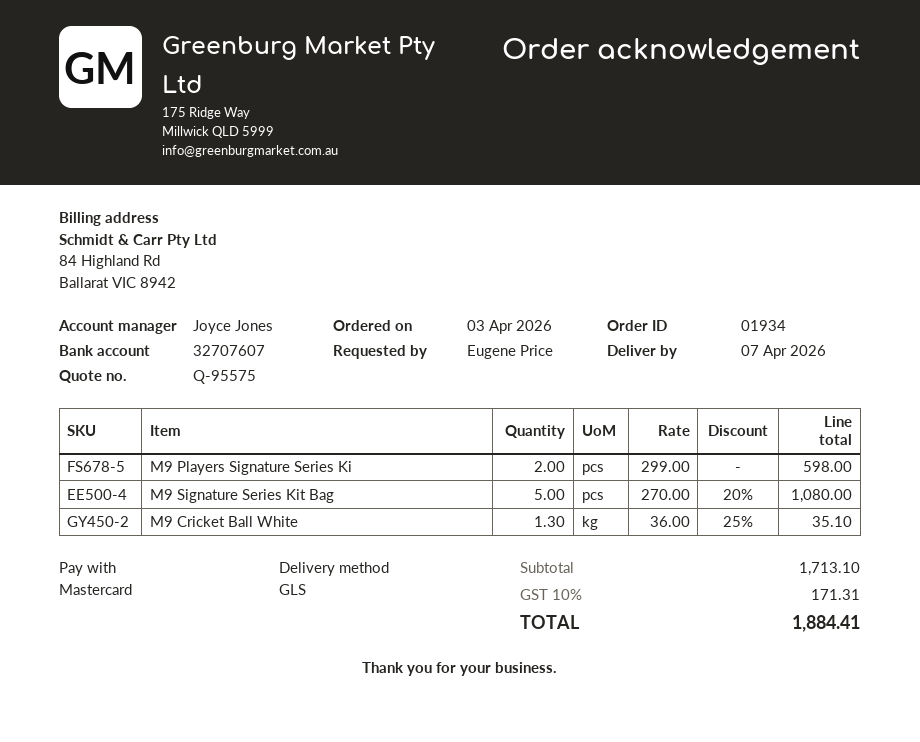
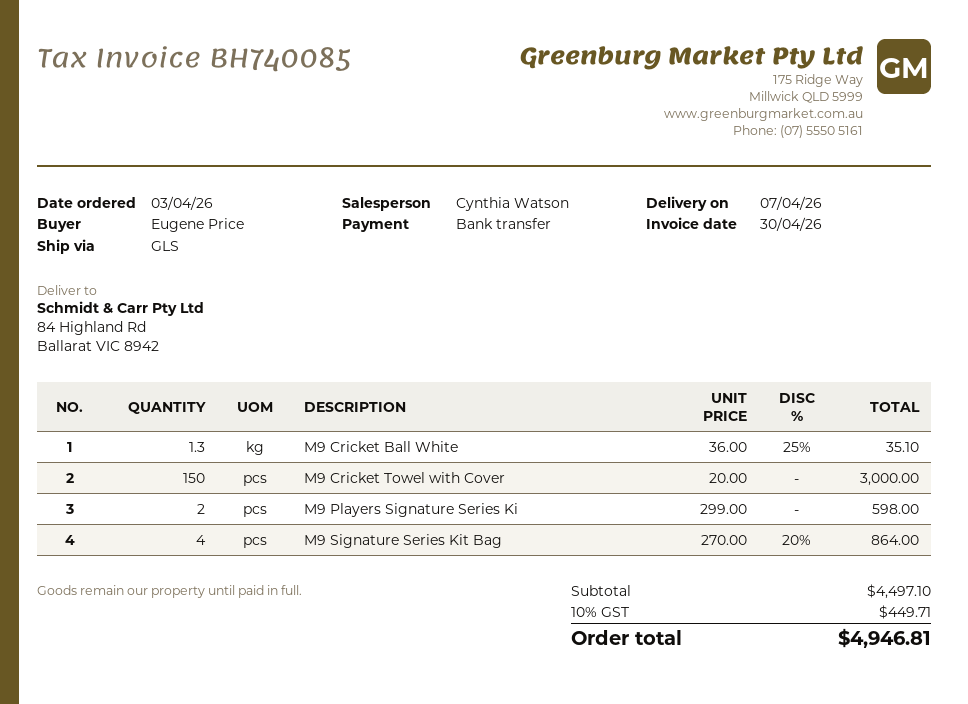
sales rep: Joyce Jones -> Cynthia Watson
payment method: Mastercard -> bank transfer
M9 Signature Series Kit Bag: 5 x 270.00 - 20% = 1080.00 -> 4 x 270.00 - 20% = 864.00
M9 Cricket Towel with Cover: none -> 150 x 20.00 = 3000.00
subtotal: 1713.10 -> 4497.10
tax: 10% = 171.31 -> 10% = 449.71
total: 1884.41 -> 4946.81

